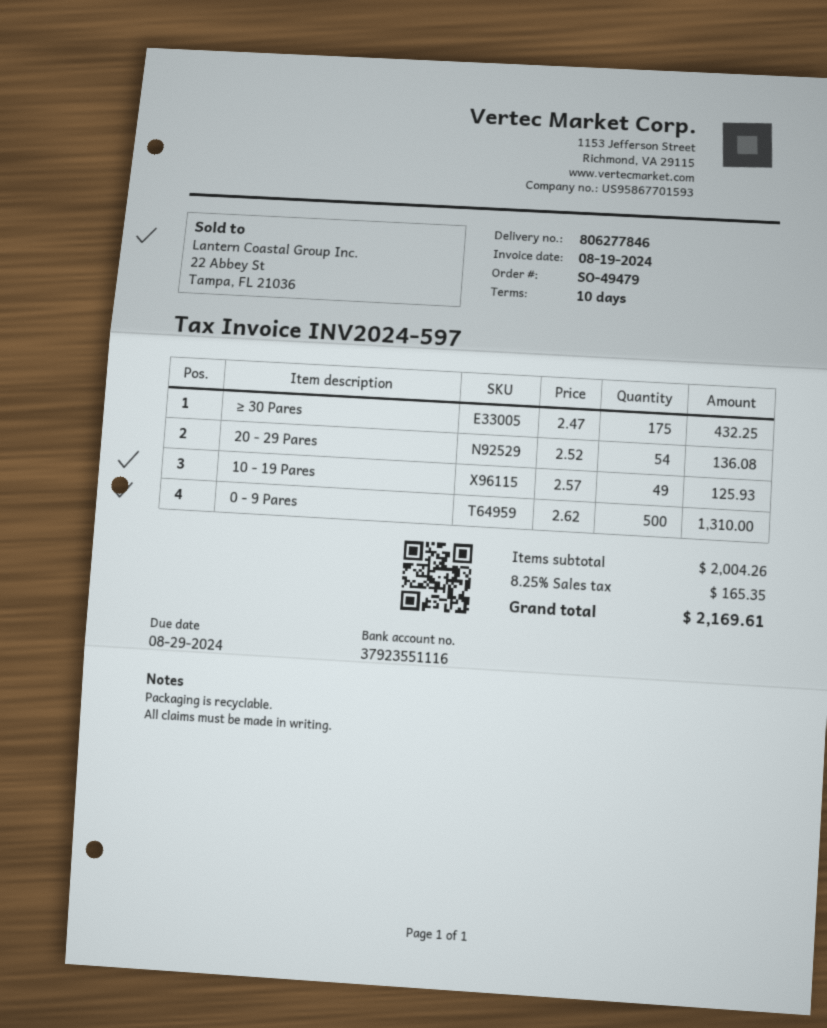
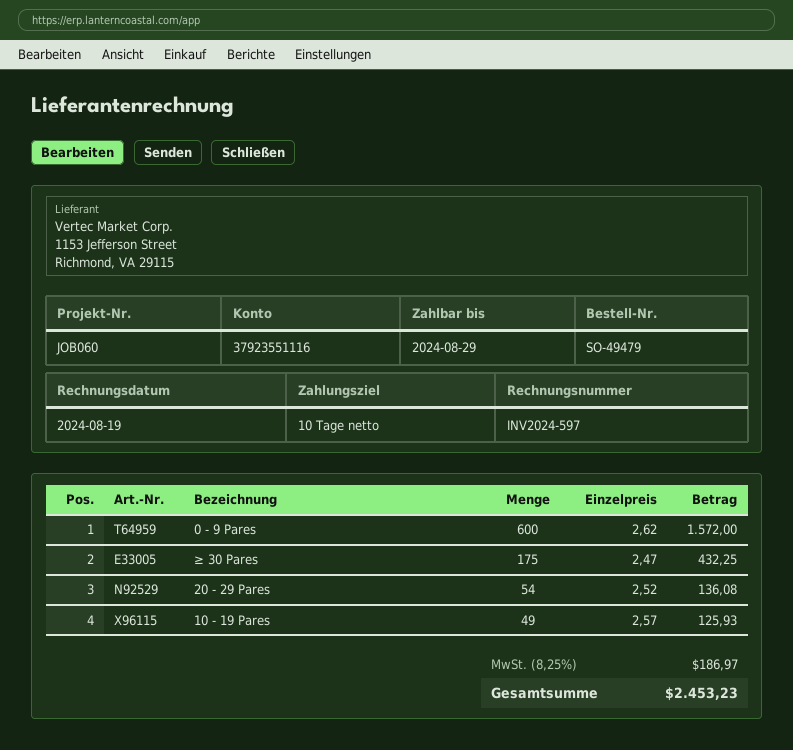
0 - 9 Pares: 500 x 2.62 = 1310.00 -> 600 x 2.62 = 1572.00
tax: 8.25% = 165.35 -> 8.25% = 186.97
total: 2169.61 -> 2453.23

